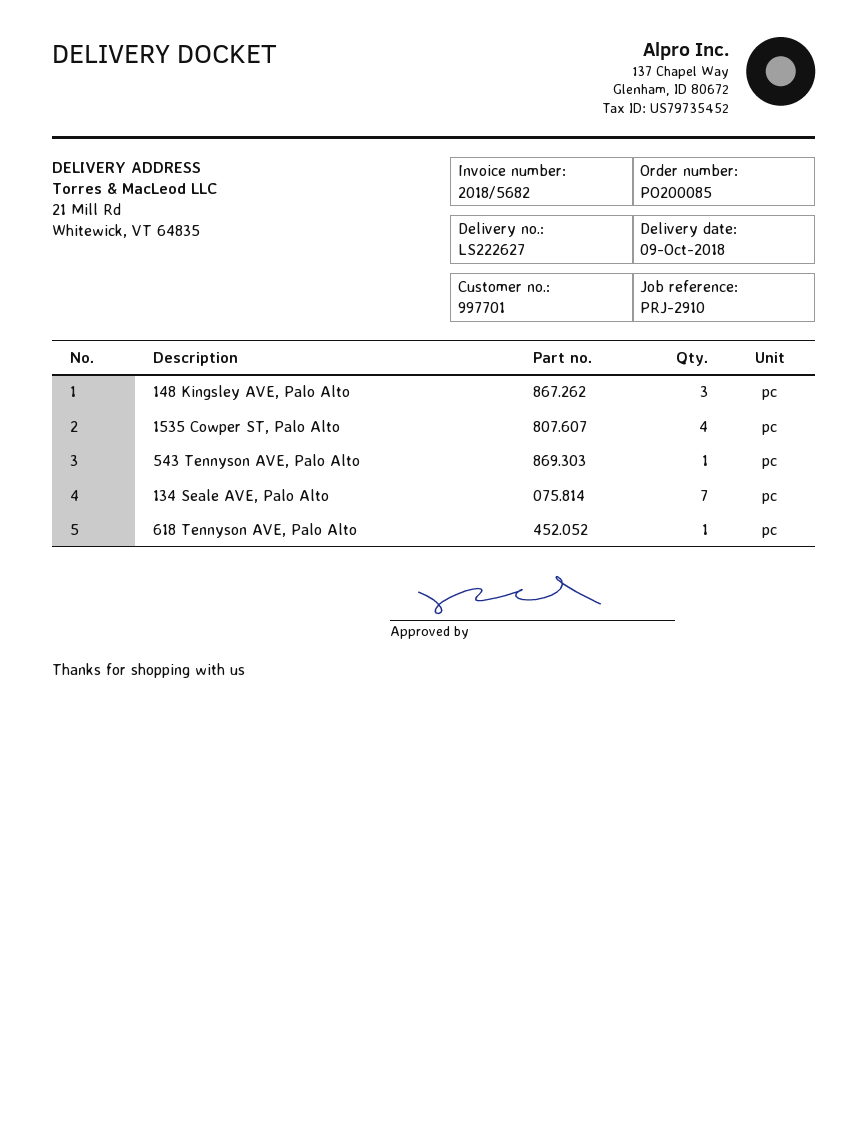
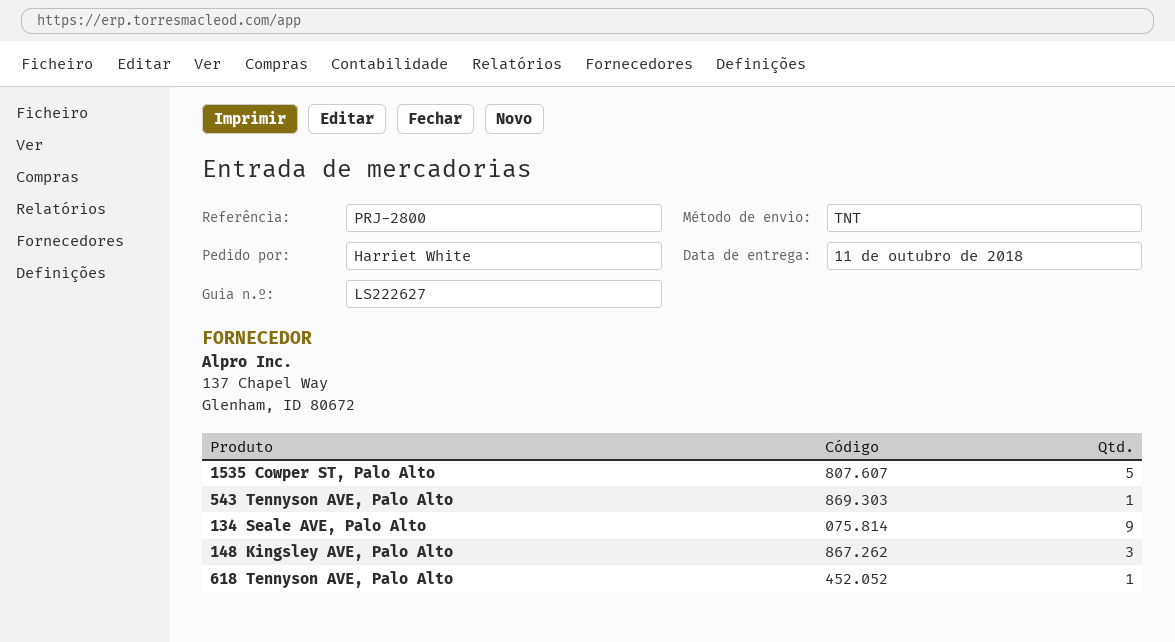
delivery date: 2018-10-09 -> 2018-10-11
reference: PRJ-2910 -> PRJ-2800
1535 Cowper ST, Palo Alto: 4 -> 5
134 Seale AVE, Palo Alto: 7 -> 9

